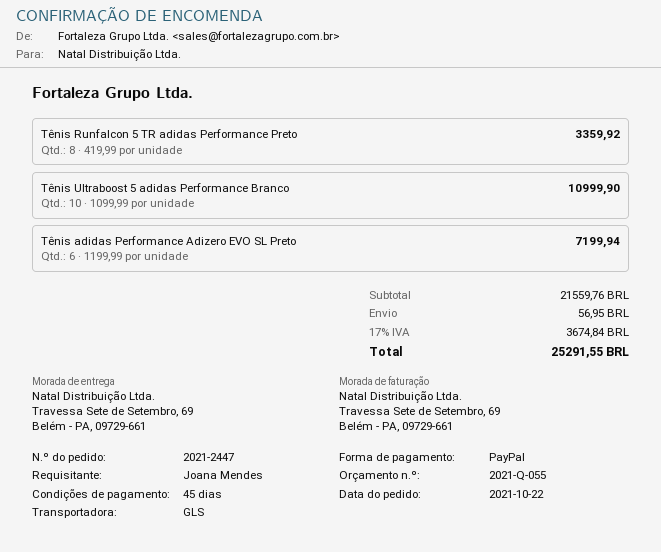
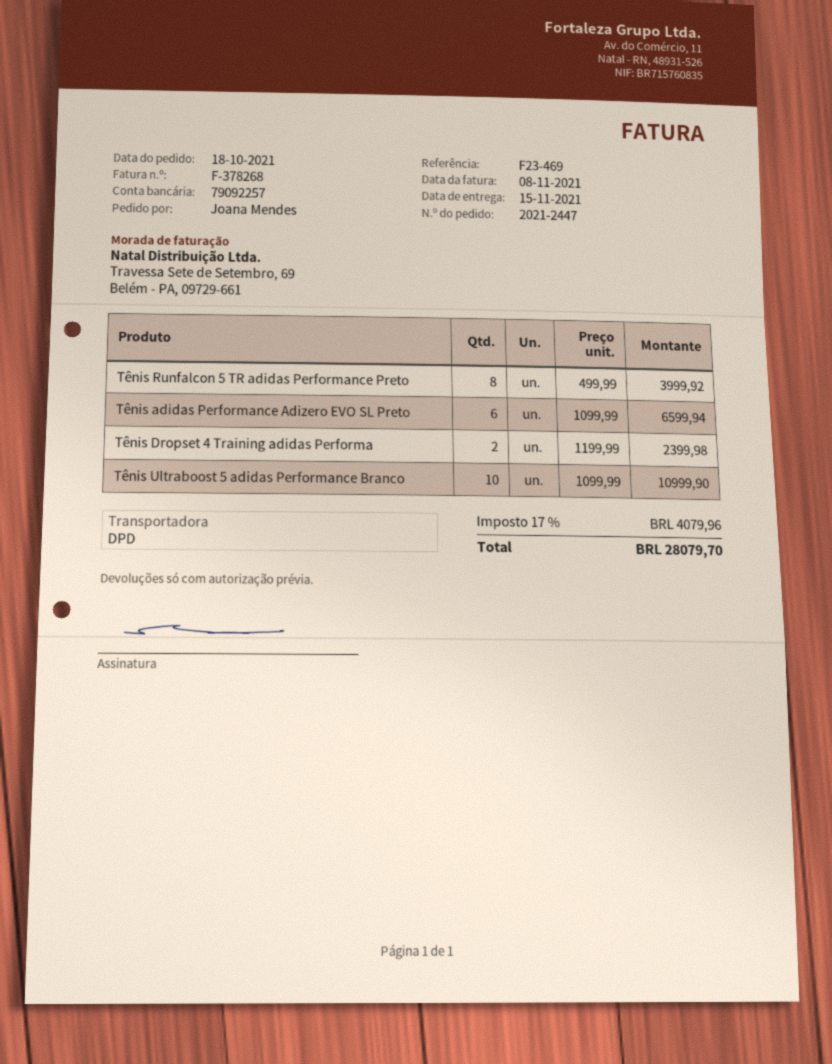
order date: 2021-10-22 -> 2021-10-18
shipping method: GLS -> DPD
Tênis Runfalcon 5 TR adidas Performance Preto: 8 x 419.99 = 3359.92 -> 8 x 499.99 = 3999.92
Tênis adidas Performance Adizero EVO SL Preto: 6 x 1199.99 = 7199.94 -> 6 x 1099.99 = 6599.94
Tênis Dropset 4 Training adidas Performa: none -> 2 x 1199.99 = 2399.98
shipping: 56.95 -> none
tax: 17% = 3674.84 -> 17% = 4079.96
total: 25291.55 -> 28079.70

